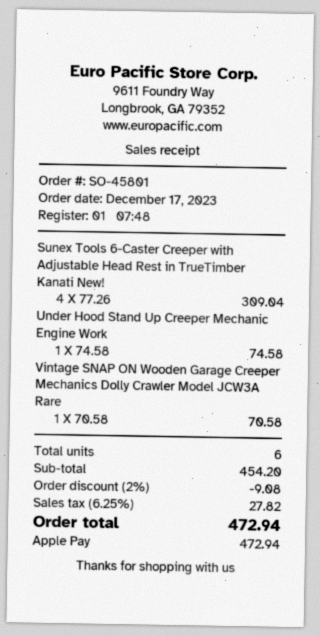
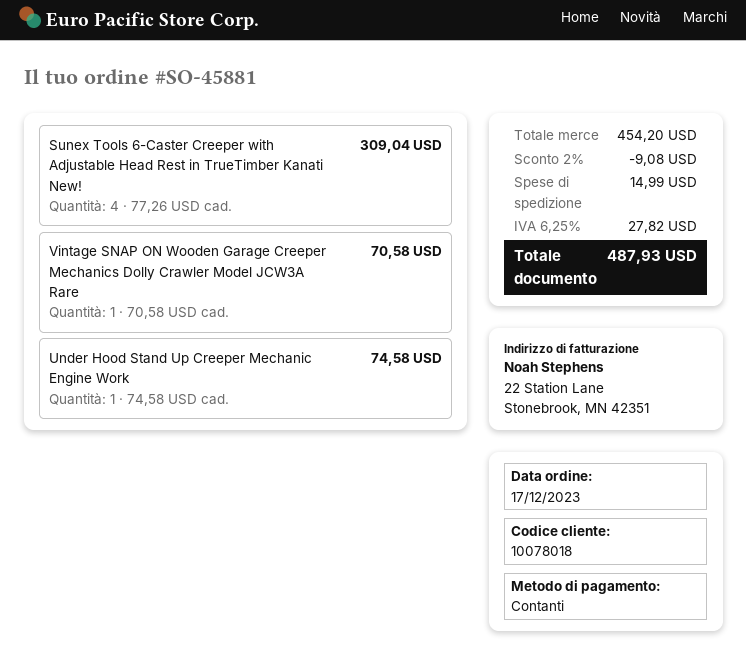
order number: SO-45801 -> SO-45881
payment method: Apple Pay -> cash
shipping: none -> 14.99
total: 472.94 -> 487.93

